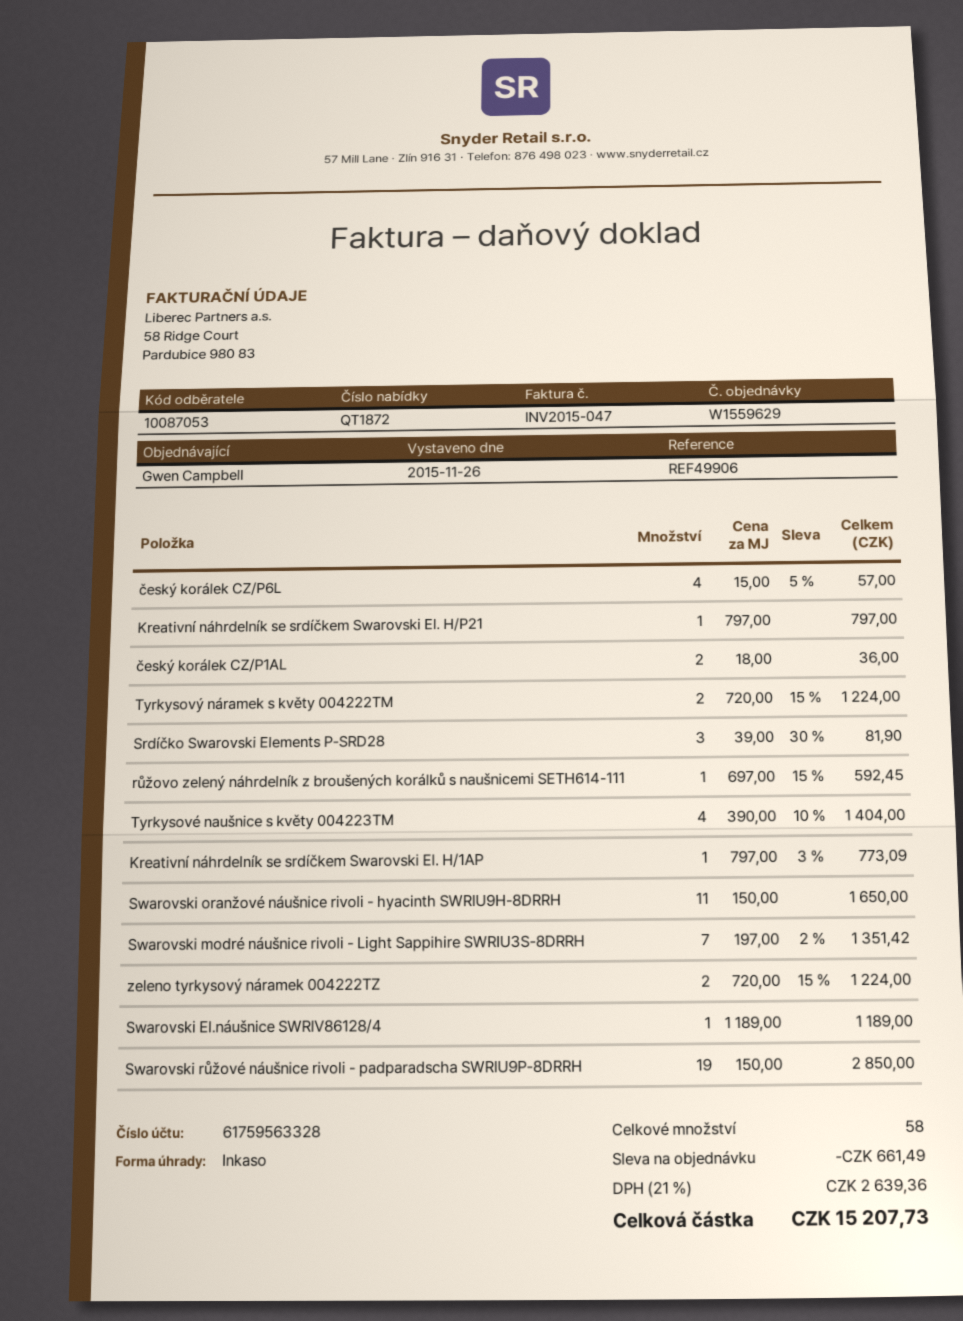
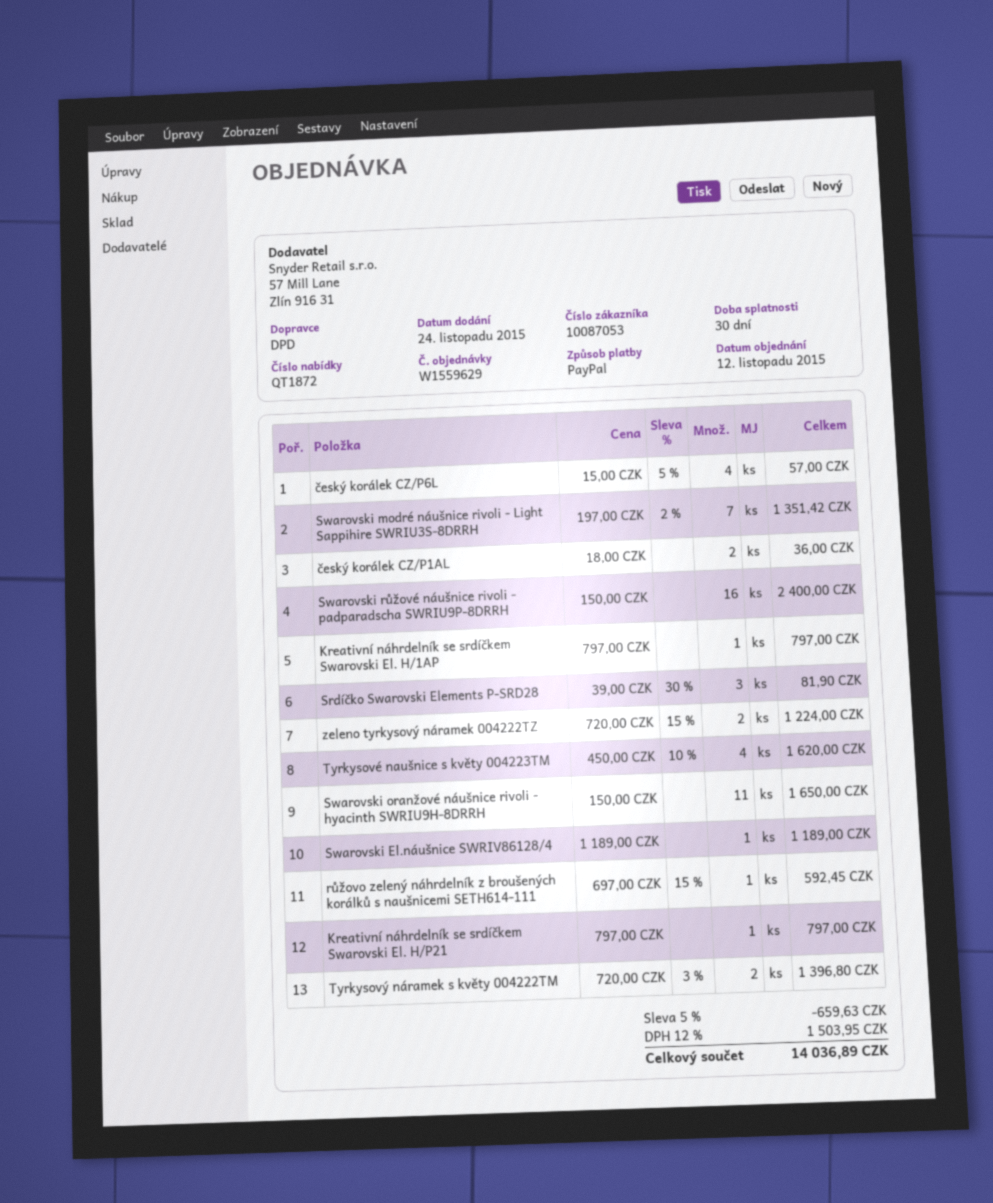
payment method: direct debit -> PayPal
Tyrkysový náramek s květy 004222TM: 2 x 720.00 - 15% = 1224.00 -> 2 x 720.00 - 3% = 1396.80
Tyrkysové naušnice s květy 004223TM: 4 x 390.00 - 10% = 1404.00 -> 4 x 450.00 - 10% = 1620.00
Kreativní náhrdelník se srdíčkem Swarovski El. H/1AP: 1 x 797.00 - 3% = 773.09 -> 1 x 797.00 = 797.00
Swarovski růžové náušnice rivoli - padparadscha SWRIU9P-8DRRH: 19 x 150.00 = 2850.00 -> 16 x 150.00 = 2400.00
discount: 661.49 -> 659.63
tax: 21% = 2639.36 -> 12% = 1503.95
total: 15207.73 -> 14036.89

